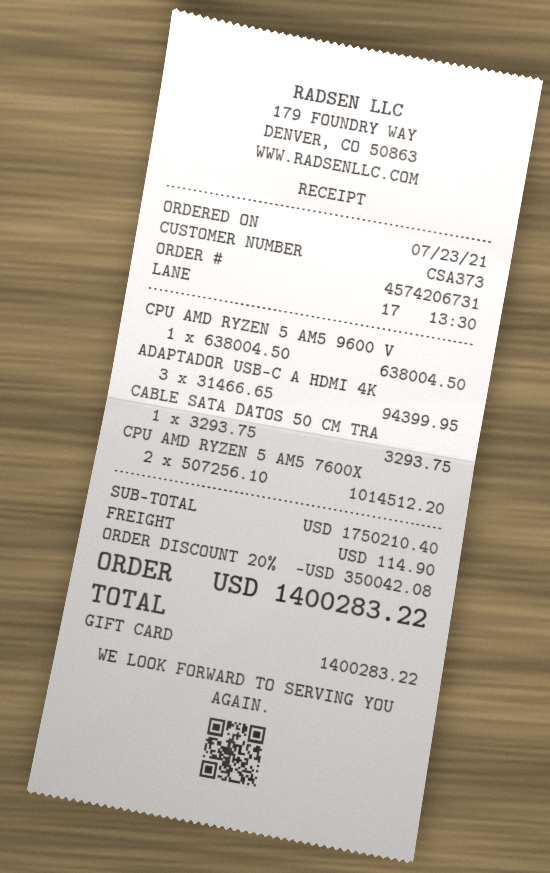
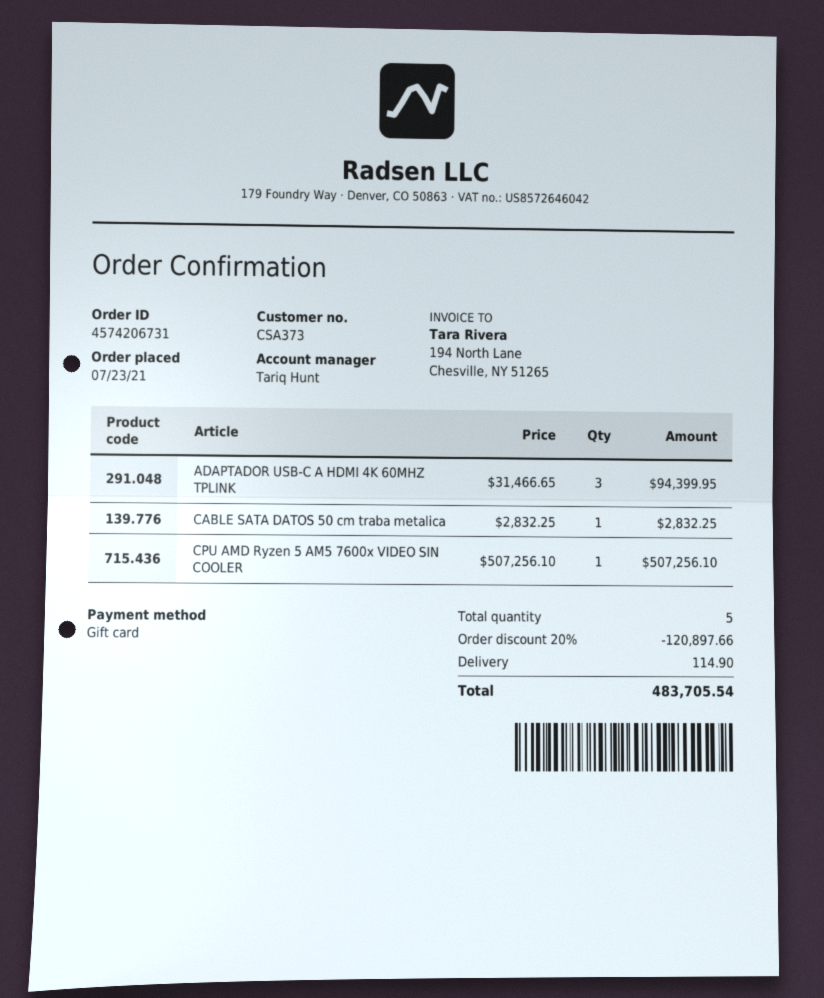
CPU AMD RYZEN 5 AM5 9600 V: 1 x 638004.50 = 638004.50 -> none
CABLE SATA DATOS 50 CM TRA: 1 x 3293.75 = 3293.75 -> 1 x 2832.25 = 2832.25
CPU AMD RYZEN 5 AM5 7600X: 2 x 507256.10 = 1014512.20 -> 1 x 507256.10 = 507256.10
discount: 20% = 350042.08 -> 20% = 120897.66
total: 1400283.22 -> 483705.54

